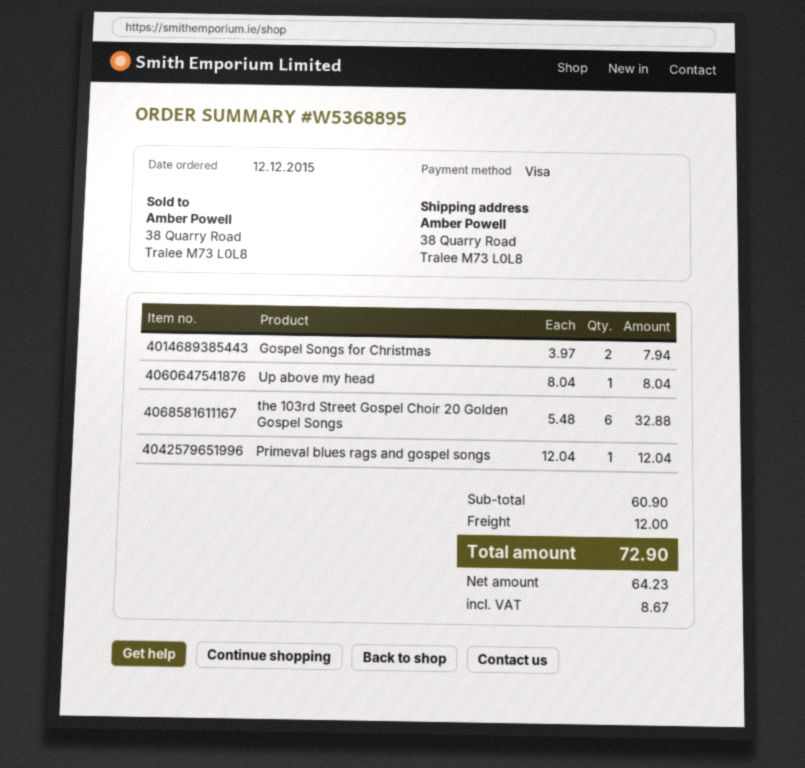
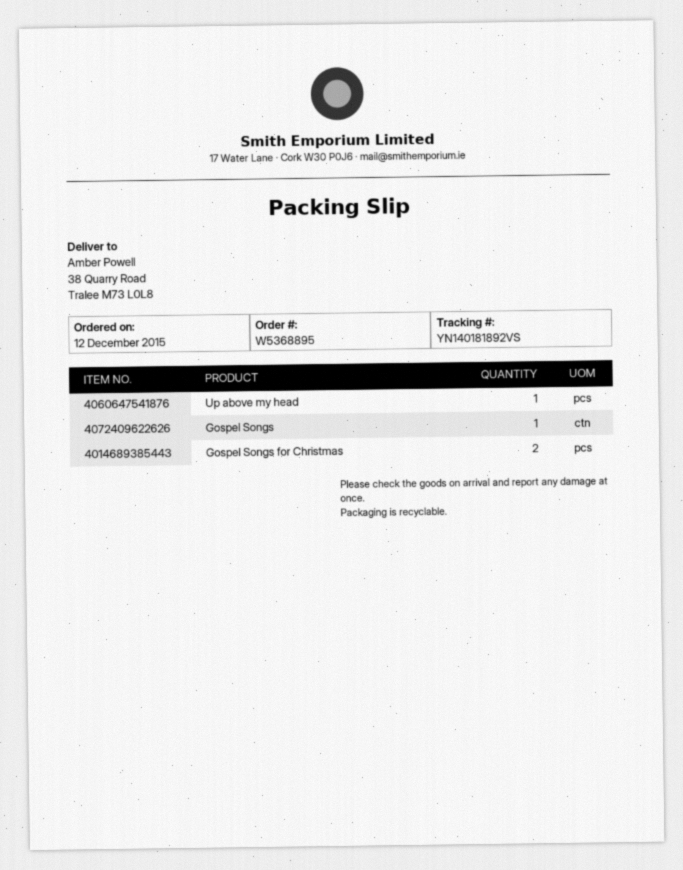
the 103rd Street Gospel Choir 20 Golden Gospel Songs: 6 -> none
Primeval blues rags and gospel songs: 1 -> none
Gospel Songs: none -> 1

